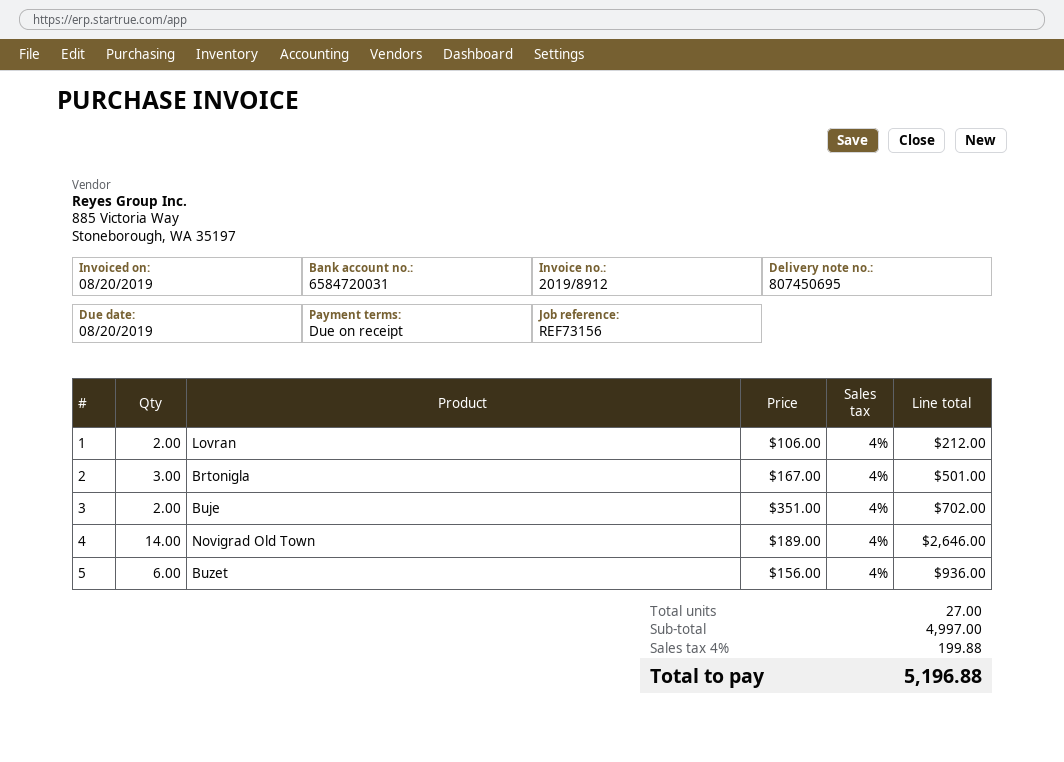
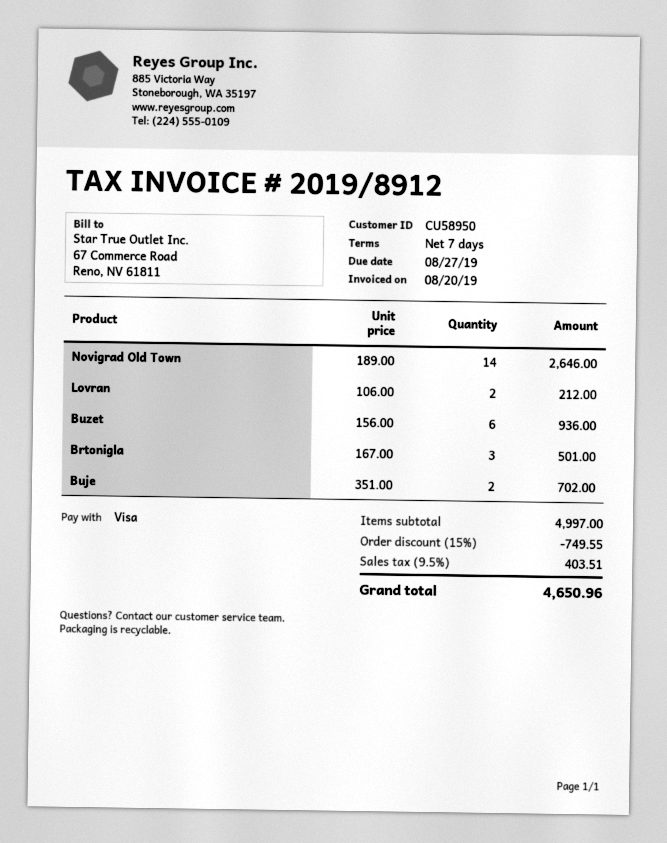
payment terms: on receipt -> 7 days
due date: 2019-08-20 -> 2019-08-27
discount: none -> 15% = 749.55
tax: 4% = 199.88 -> 9.5% = 403.51
total: 5196.88 -> 4650.96

